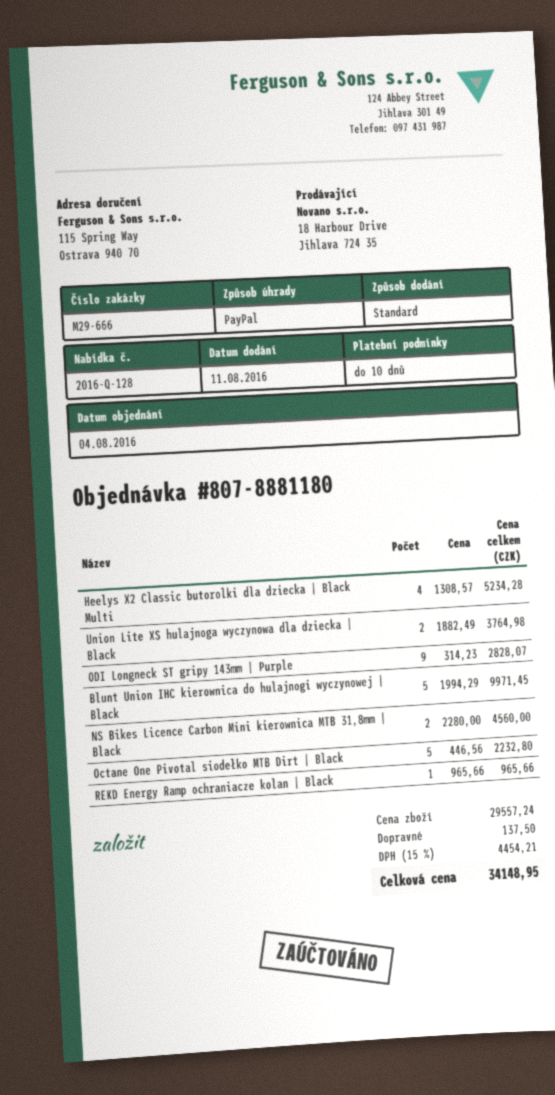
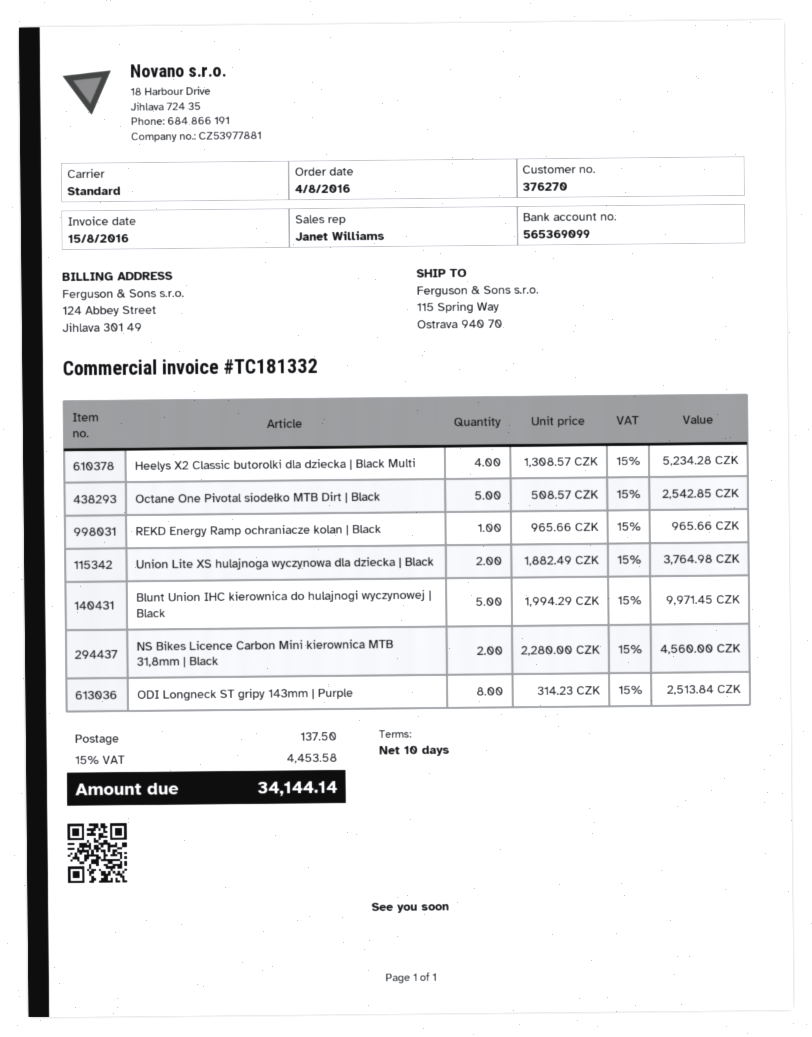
ODI Longneck ST gripy 143mm | Purple: 9 x 314.23 = 2828.07 -> 8 x 314.23 = 2513.84
Octane One Pivotal siodełko MTB Dirt | Black: 5 x 446.56 = 2232.80 -> 5 x 508.57 = 2542.85
tax: 15% = 4454.21 -> 15% = 4453.58
total: 34148.95 -> 34144.14

